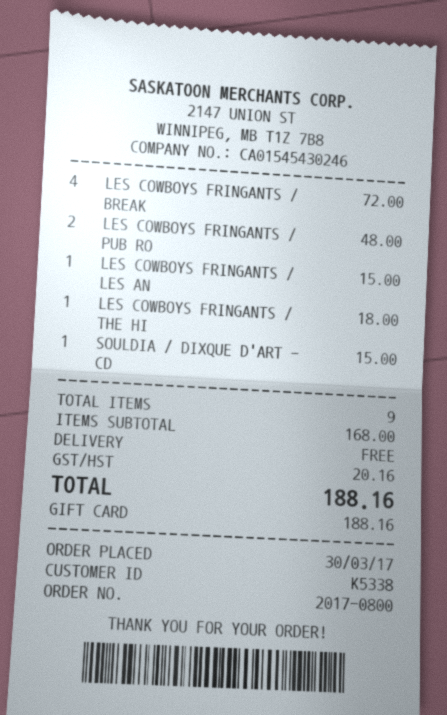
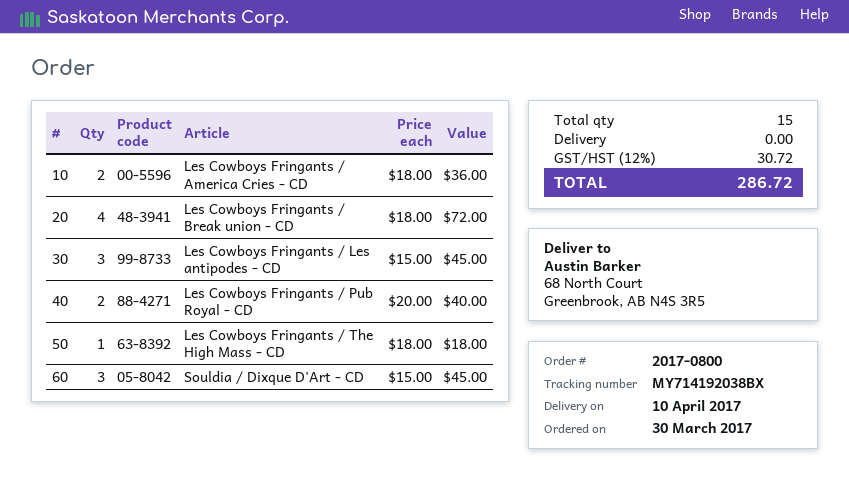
LES COWBOYS FRINGANTS / PUB RO: 2 for 48.00 -> 2 for 40.00
LES COWBOYS FRINGANTS / LES AN: 1 for 15.00 -> 3 for 45.00
SOULDIA / DIXQUE D'ART - CD: 1 for 15.00 -> 3 for 45.00
Les Cowboys Fringants / America Cries - CD: none -> 2 for 36.00
total quantity: 9 -> 15
tax: 20.16 -> 30.72
total: 188.16 -> 286.72

